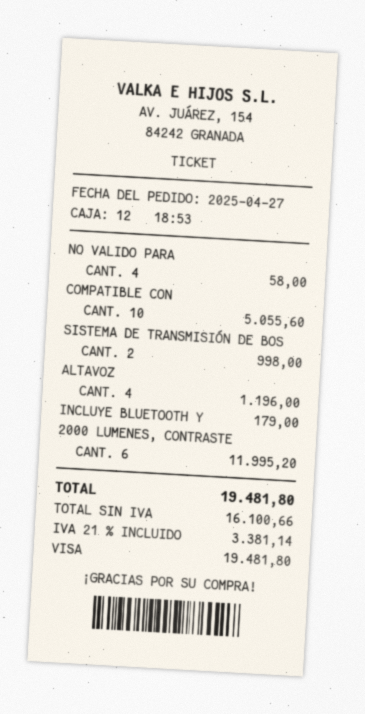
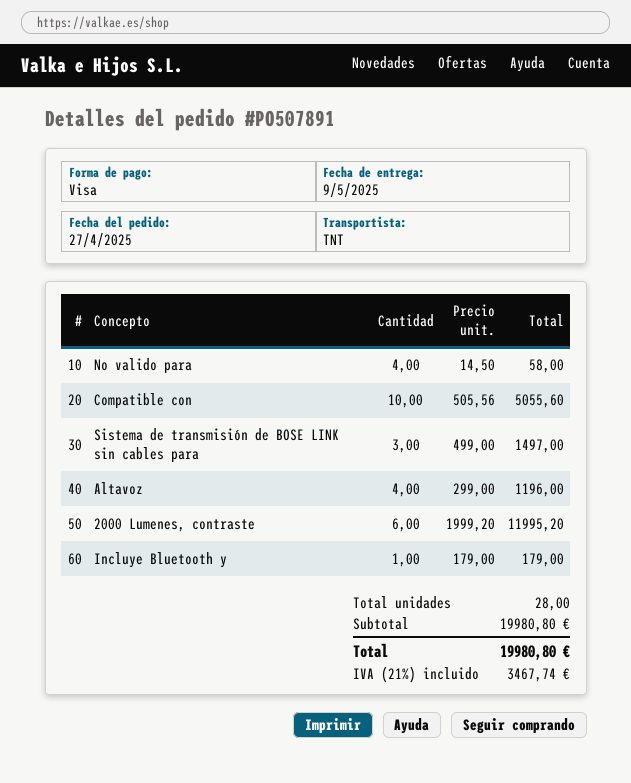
SISTEMA DE TRANSMISIÓN DE BOS: 2 for 998.00 -> 3 for 1497.00
tax: 21% = 3381.14 -> 21% = 3467.74
total: 19481.80 -> 19980.80

